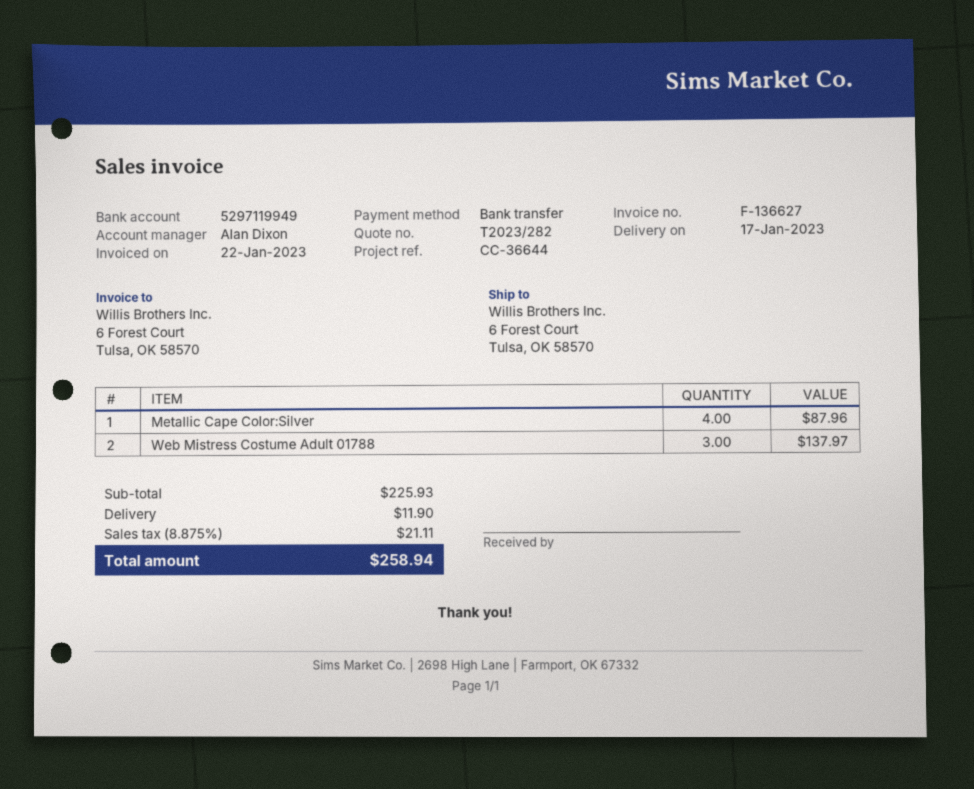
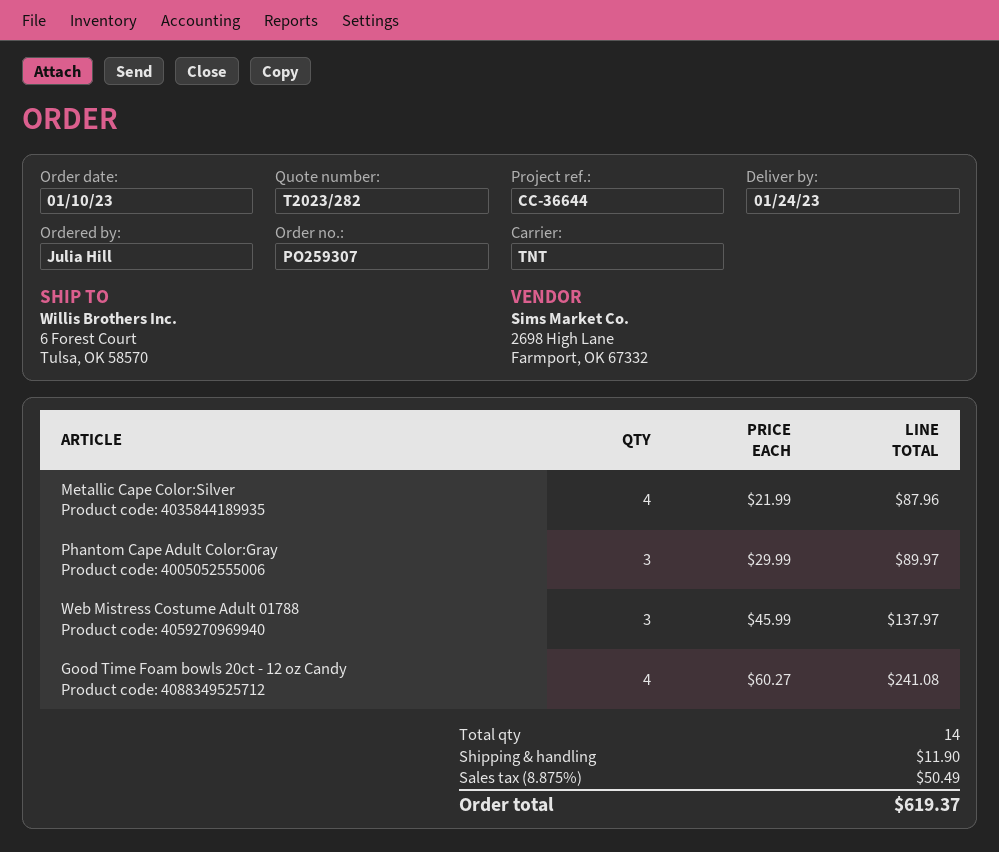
delivery date: 2023-01-17 -> 2023-01-24
Phantom Cape Adult Color:Gray: none -> 3 for 89.97
Good Time Foam bowls 20ct - 12 oz Candy: none -> 4 for 241.08
tax: 8.875% = 21.11 -> 8.875% = 50.49
total: 258.94 -> 619.37

